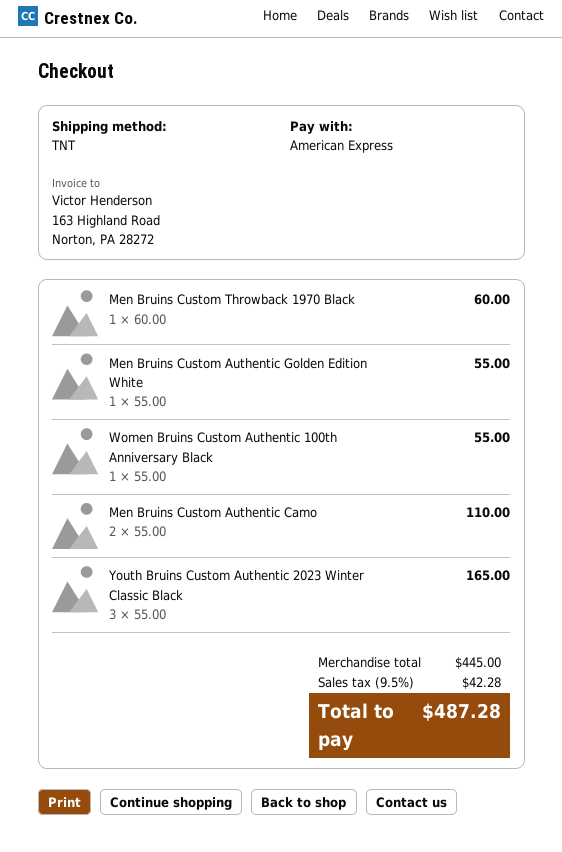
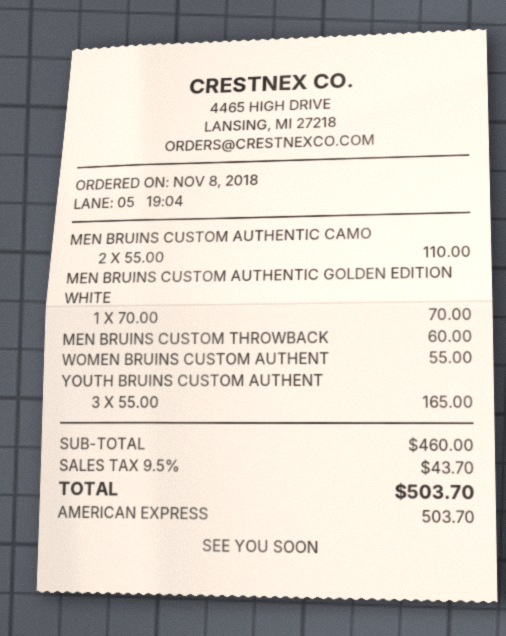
Men Bruins Custom Authentic Golden Edition White: 1 x 55.00 = 55.00 -> 1 x 70.00 = 70.00
subtotal: 445.00 -> 460.00
tax: 9.5% = 42.28 -> 9.5% = 43.70
total: 487.28 -> 503.70

